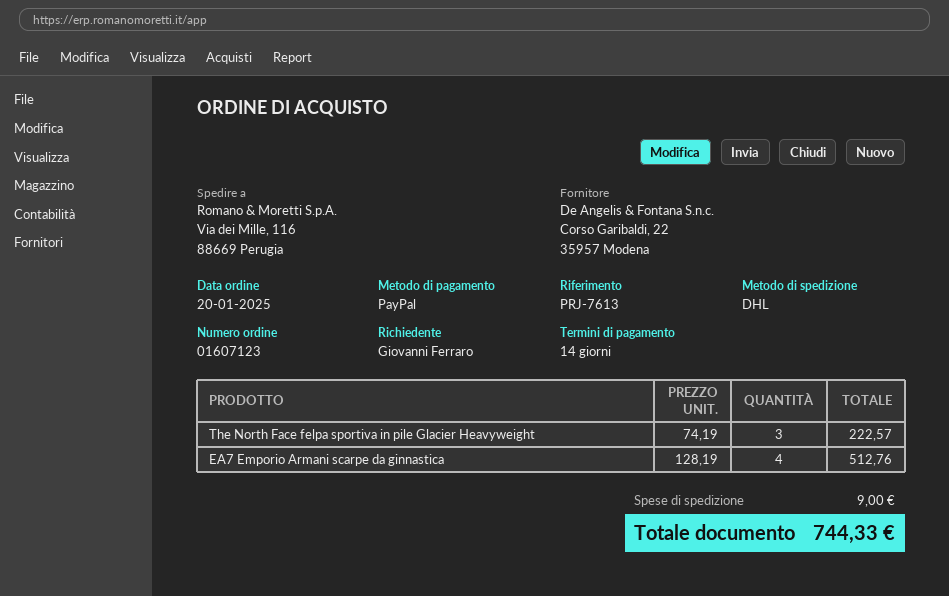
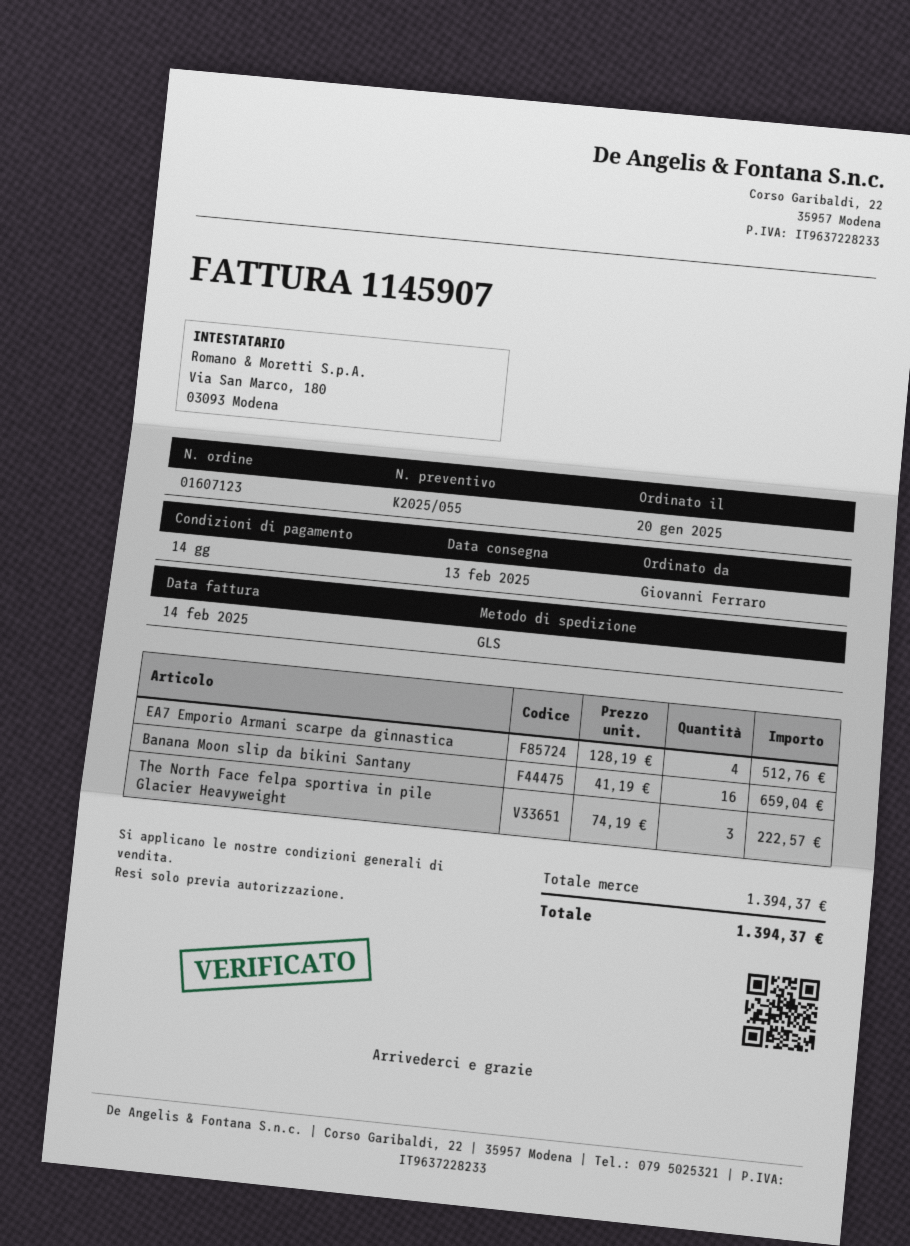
shipping method: DHL -> GLS
Banana Moon slip da bikini Santany: none -> 16 x 41.19 = 659.04
shipping: 9.00 -> none
total: 744.33 -> 1394.37

